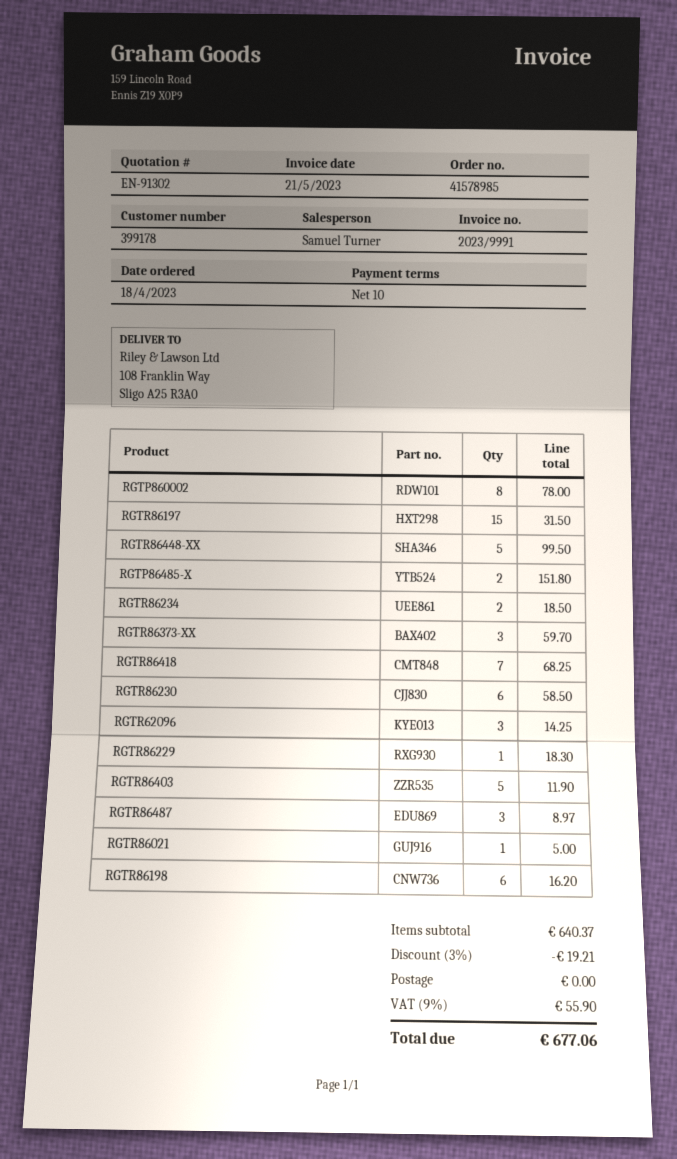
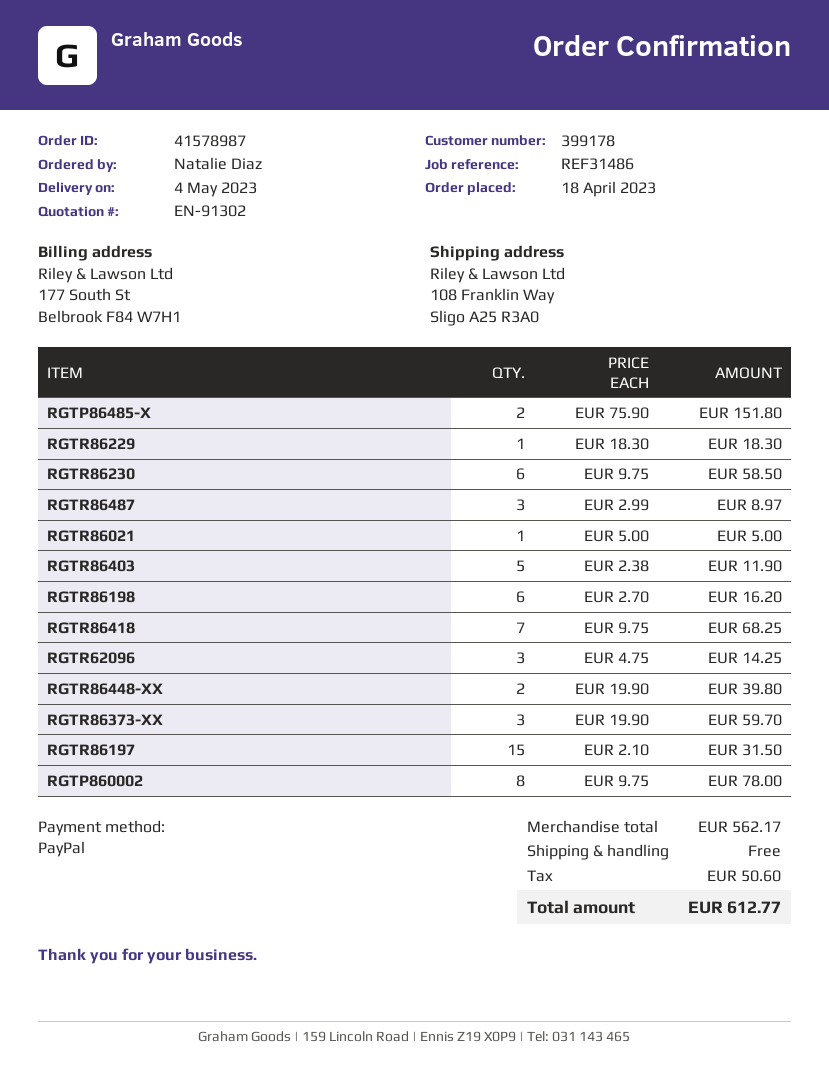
order number: 41578985 -> 41578987
RGTR86448-XX: 5 for 99.50 -> 2 for 39.80
RGTR86234: 2 for 18.50 -> none
subtotal: 640.37 -> 562.17
discount: 3% = 19.21 -> none
tax: 55.90 -> 50.60
total: 677.06 -> 612.77

